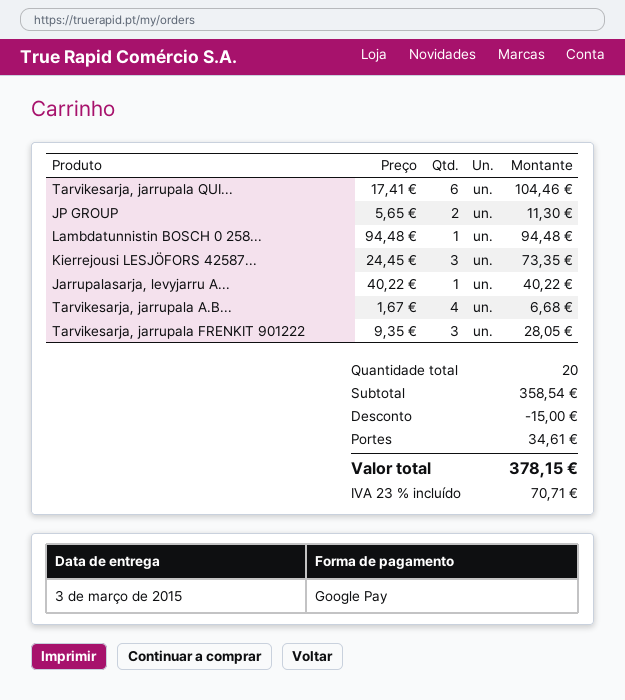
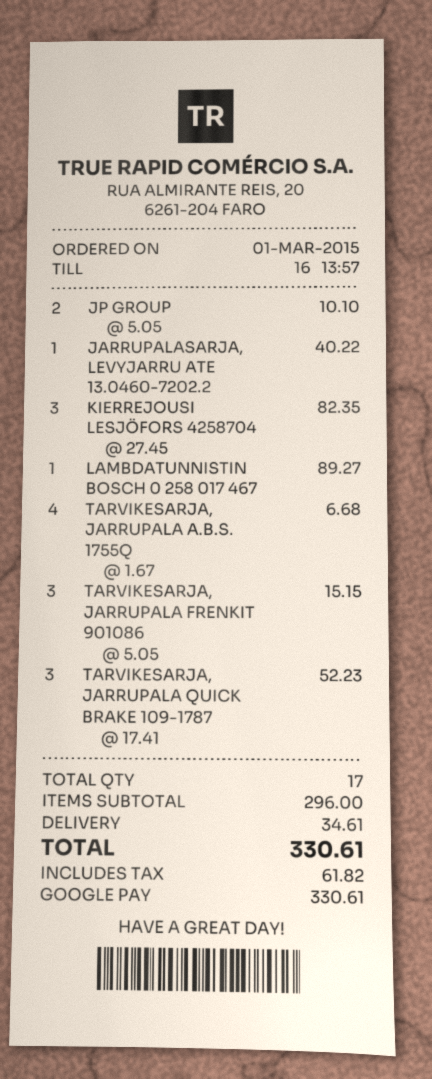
Tarvikesarja, jarrupala QUI...: 6 x 17.41 = 104.46 -> 3 x 17.41 = 52.23
JP GROUP: 2 x 5.65 = 11.30 -> 2 x 5.05 = 10.10
Lambdatunnistin BOSCH 0 258...: 1 x 94.48 = 94.48 -> 1 x 89.27 = 89.27
Kierrejousi LESJÖFORS 42587...: 3 x 24.45 = 73.35 -> 3 x 27.45 = 82.35
Tarvikesarja, jarrupala FRENKIT 901222: 3 x 9.35 = 28.05 -> none
TARVIKESARJA, JARRUPALA FRENKIT 901086: none -> 3 x 5.05 = 15.15
total quantity: 20 -> 17
subtotal: 358.54 -> 296.00
discount: 15.00 -> none
tax: 70.71 -> 61.82
total: 378.15 -> 330.61

